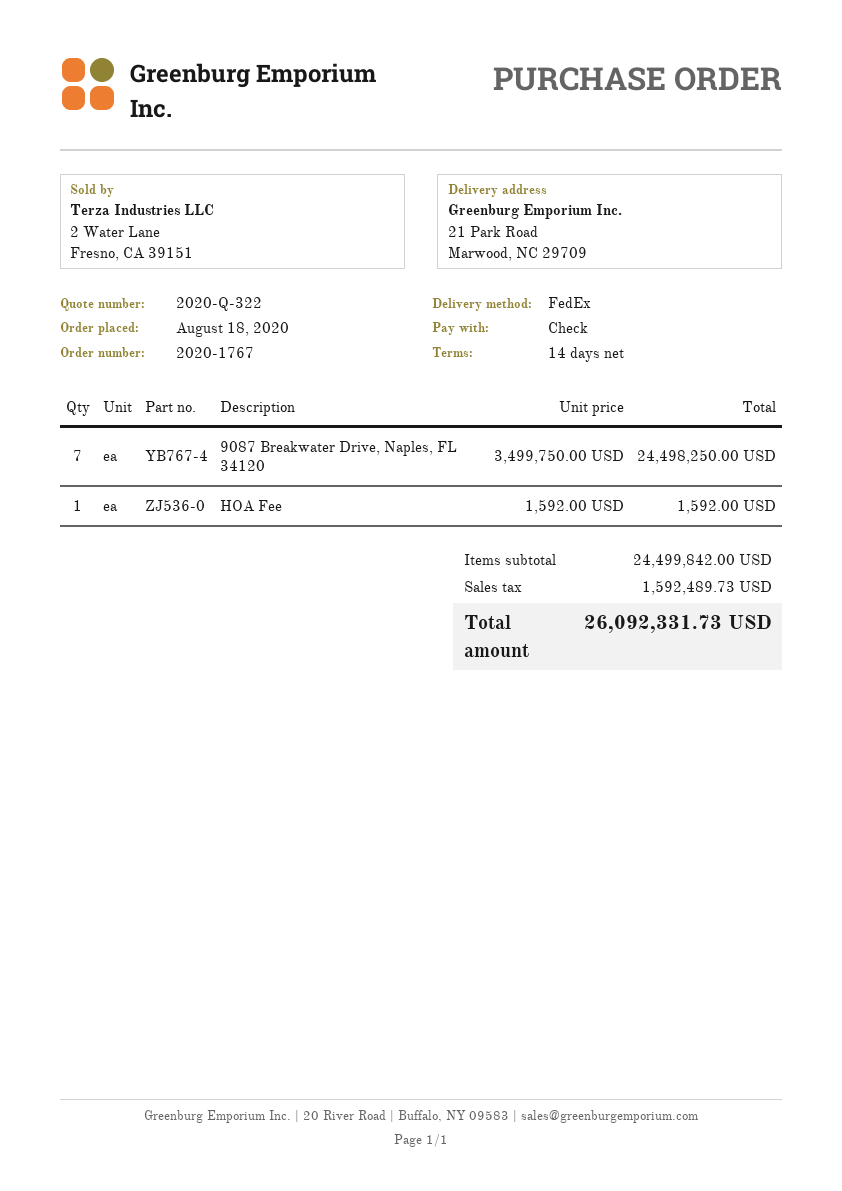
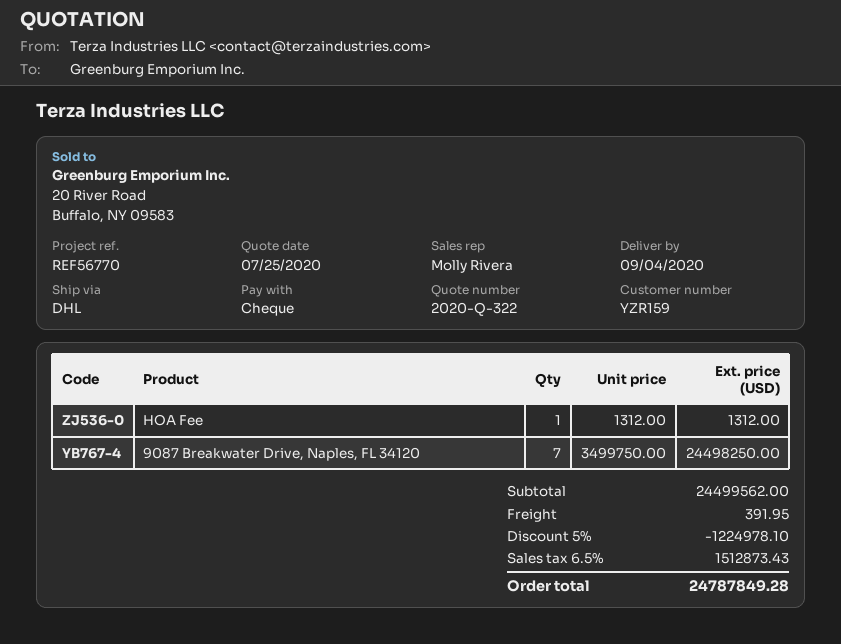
shipping method: FedEx -> DHL
HOA Fee: 1 x 1592.00 = 1592.00 -> 1 x 1312.00 = 1312.00
subtotal: 24499842.00 -> 24499562.00
discount: none -> 5% = 1224978.10
shipping: none -> 391.95
tax: 1592489.73 -> 1512873.43
total: 26092331.73 -> 24787849.28

